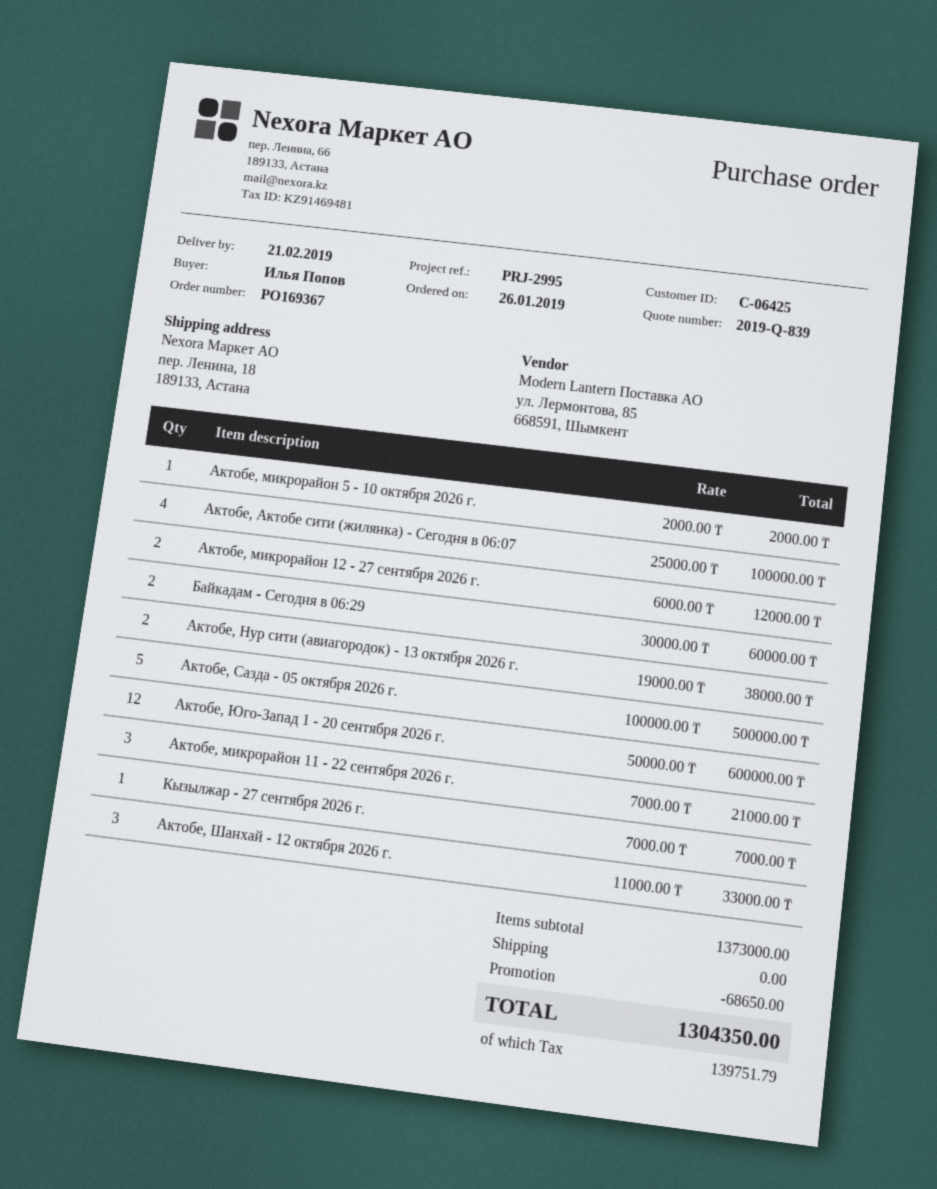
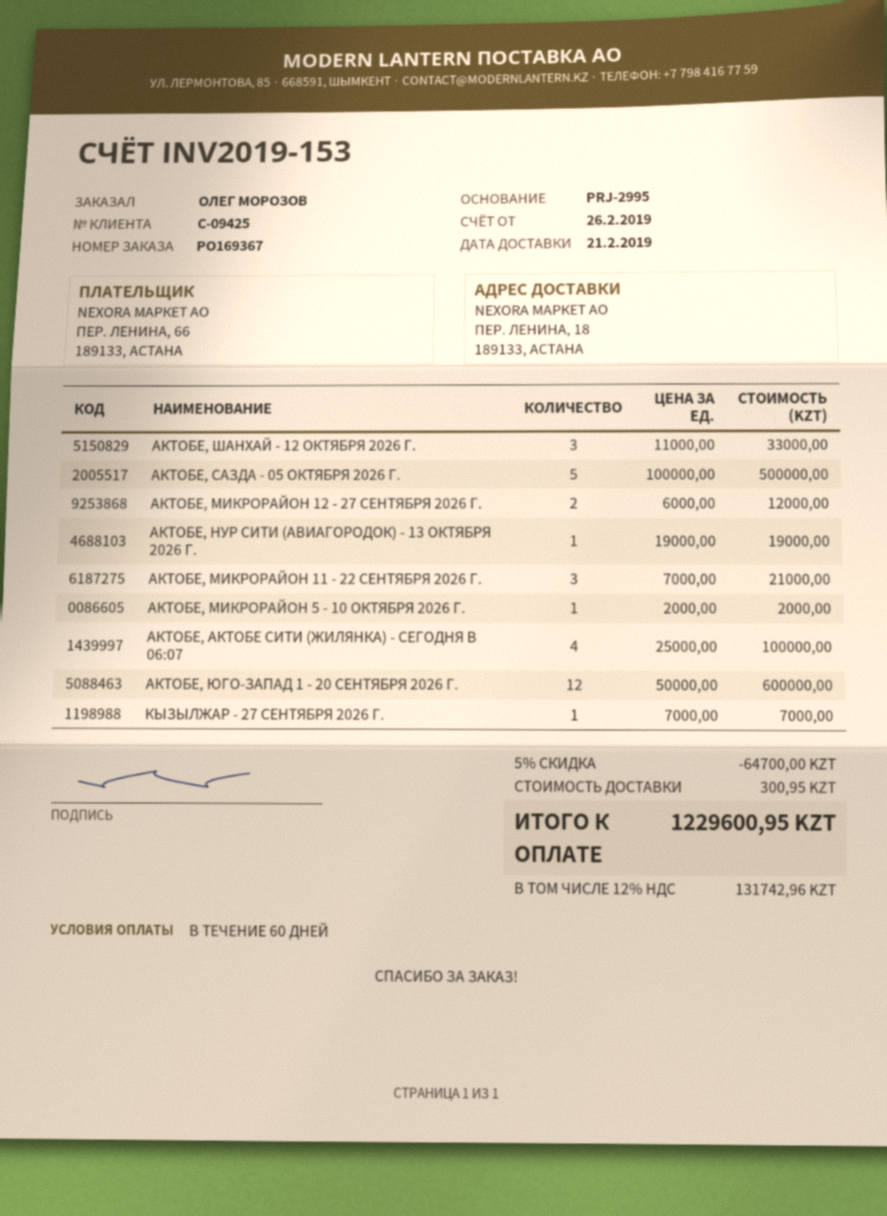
customer number: C-06425 -> C-09425
ordered by: Илья Попов -> ОЛЕГ МОРОЗОВ
Байкадам - Сегодня в 06:29: 2 x 30000.00 = 60000.00 -> none
Актобе, Нур сити (авиагородок) - 13 октября 2026 г.: 2 x 19000.00 = 38000.00 -> 1 x 19000.00 = 19000.00
discount: 68650.00 -> 64700.00
shipping: 0.00 -> 300.95
tax: 139751.79 -> 131742.96
total: 1304350.00 -> 1229600.95

